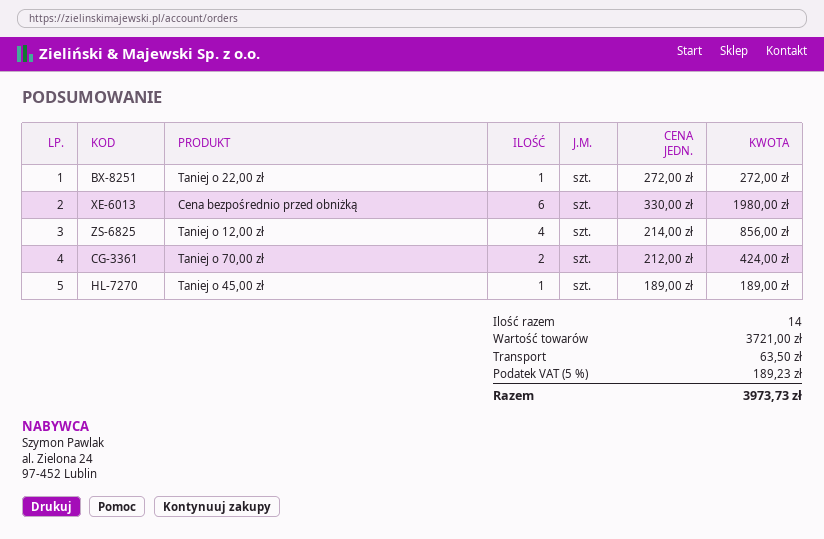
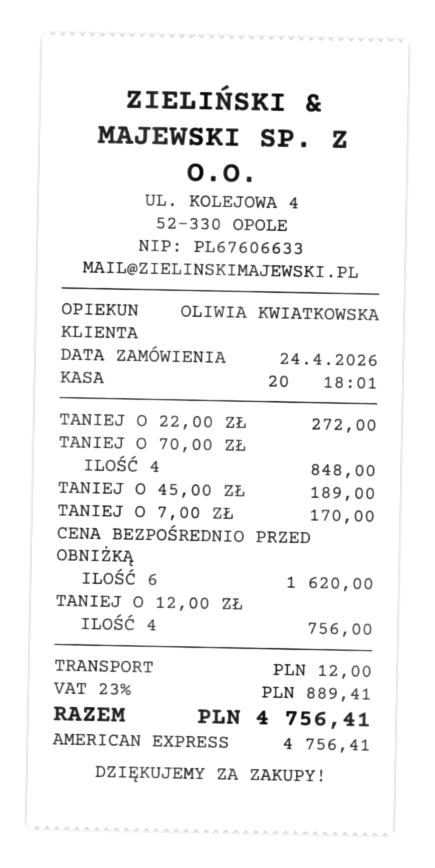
Cena bezpośrednio przed obniżką: 6 for 1980.00 -> 6 for 1620.00
Taniej o 12,00 zł: 4 for 856.00 -> 4 for 756.00
Taniej o 70,00 zł: 2 for 424.00 -> 4 for 848.00
TANIEJ O 7,00 ZŁ: none -> 1 for 170.00
shipping: 63.50 -> 12.00
tax: 5% = 189.23 -> 23% = 889.41
total: 3973.73 -> 4756.41

